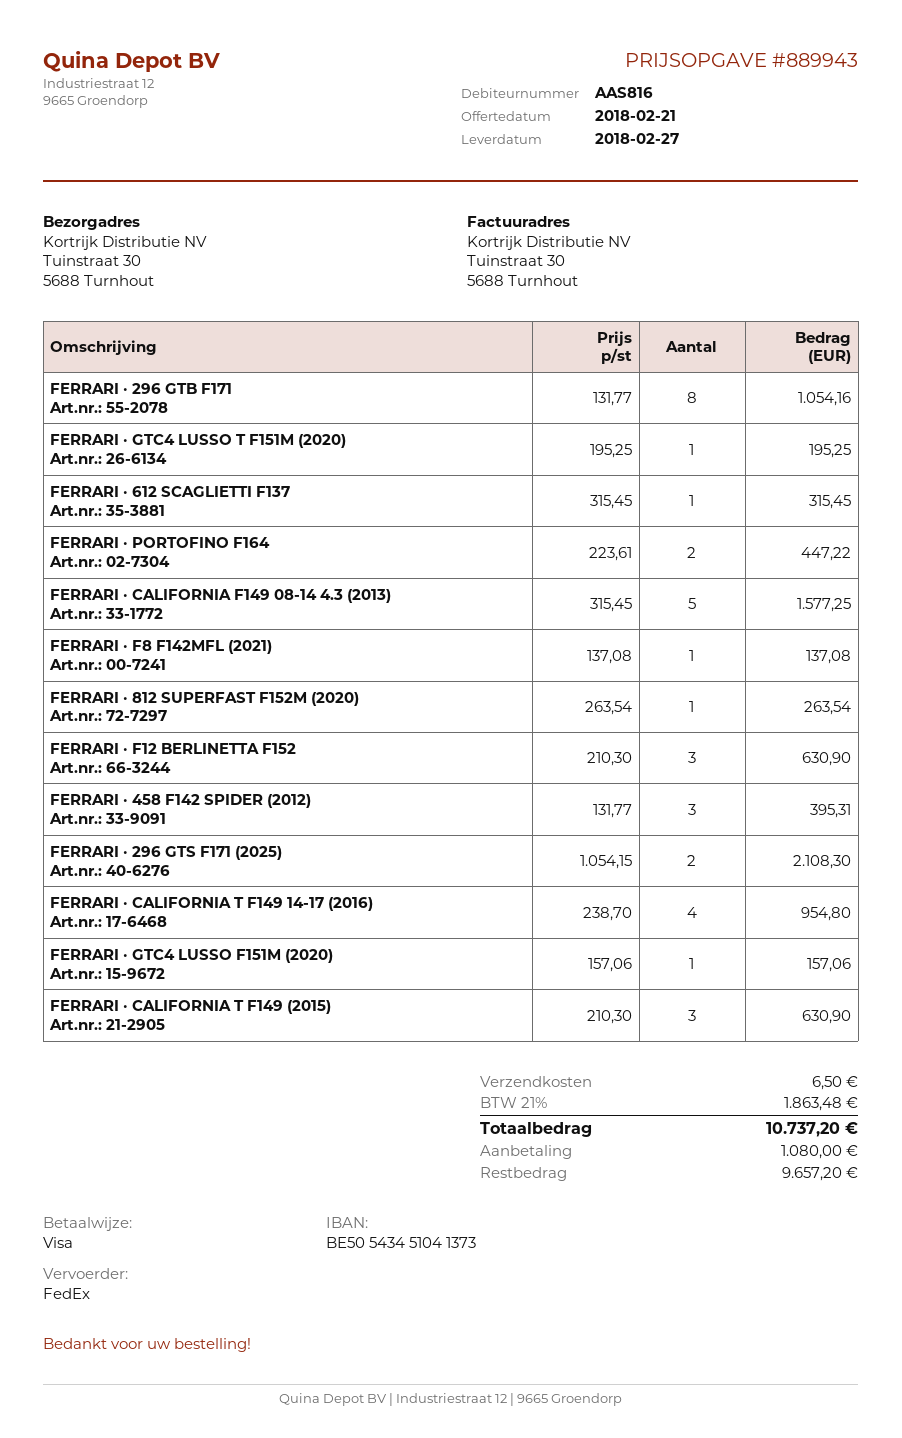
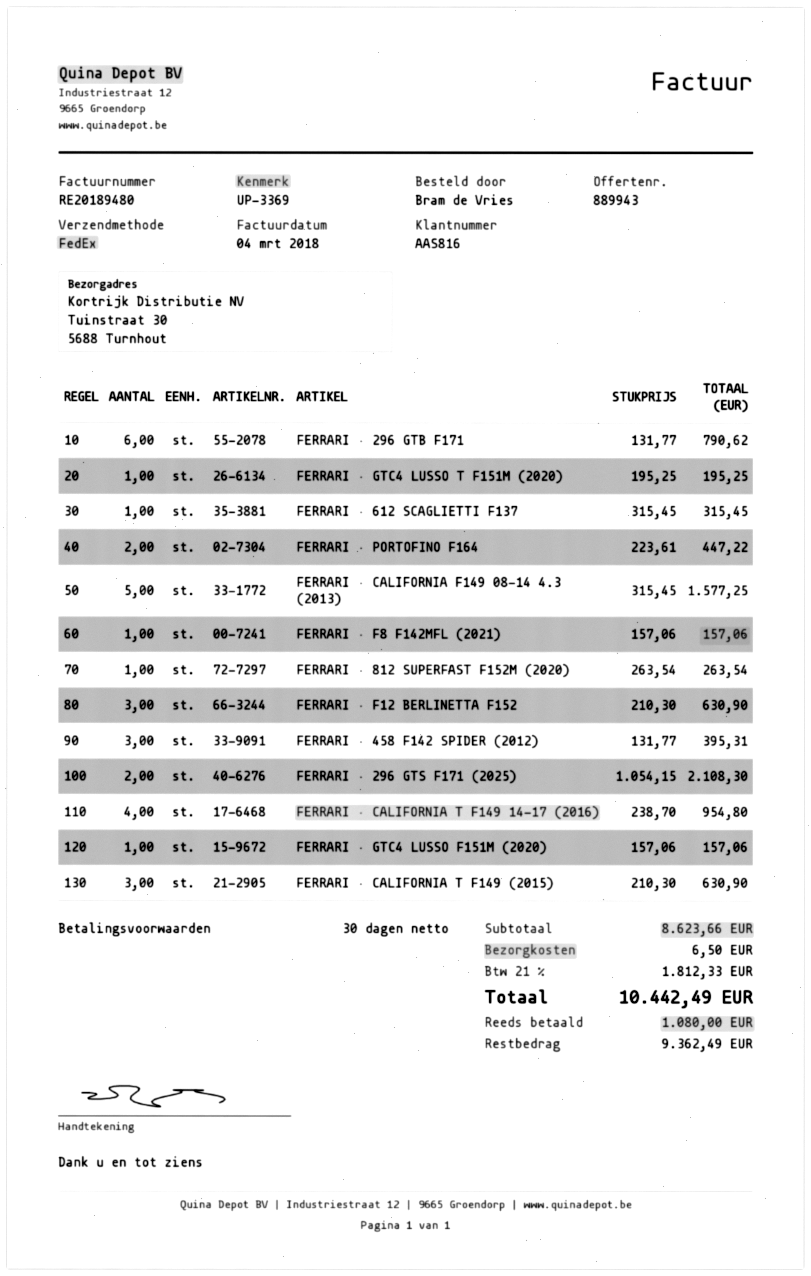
FERRARI · 296 GTB F171: 8 x 131.77 = 1054.16 -> 6 x 131.77 = 790.62
FERRARI · F8 F142MFL (2021): 1 x 137.08 = 137.08 -> 1 x 157.06 = 157.06
tax: 21% = 1863.48 -> 21% = 1812.33
total: 10737.20 -> 10442.49
balance: 9657.20 -> 9362.49

